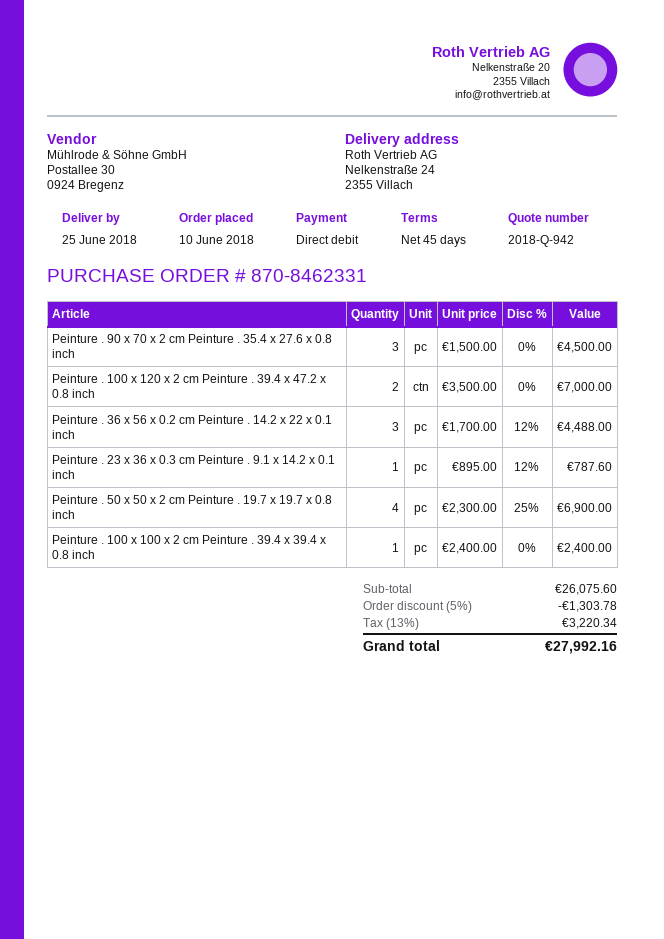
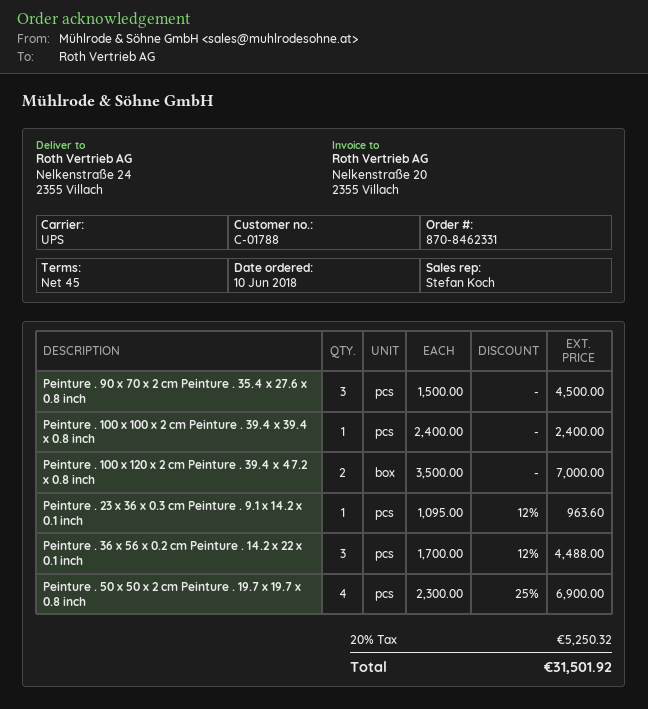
Peinture . 23 x 36 x 0.3 cm Peinture . 9.1 x 14.2 x 0.1 inch: 1 x 895.00 - 12% = 787.60 -> 1 x 1095.00 - 12% = 963.60
discount: 5% = 1303.78 -> none
tax: 13% = 3220.34 -> 20% = 5250.32
total: 27992.16 -> 31501.92

